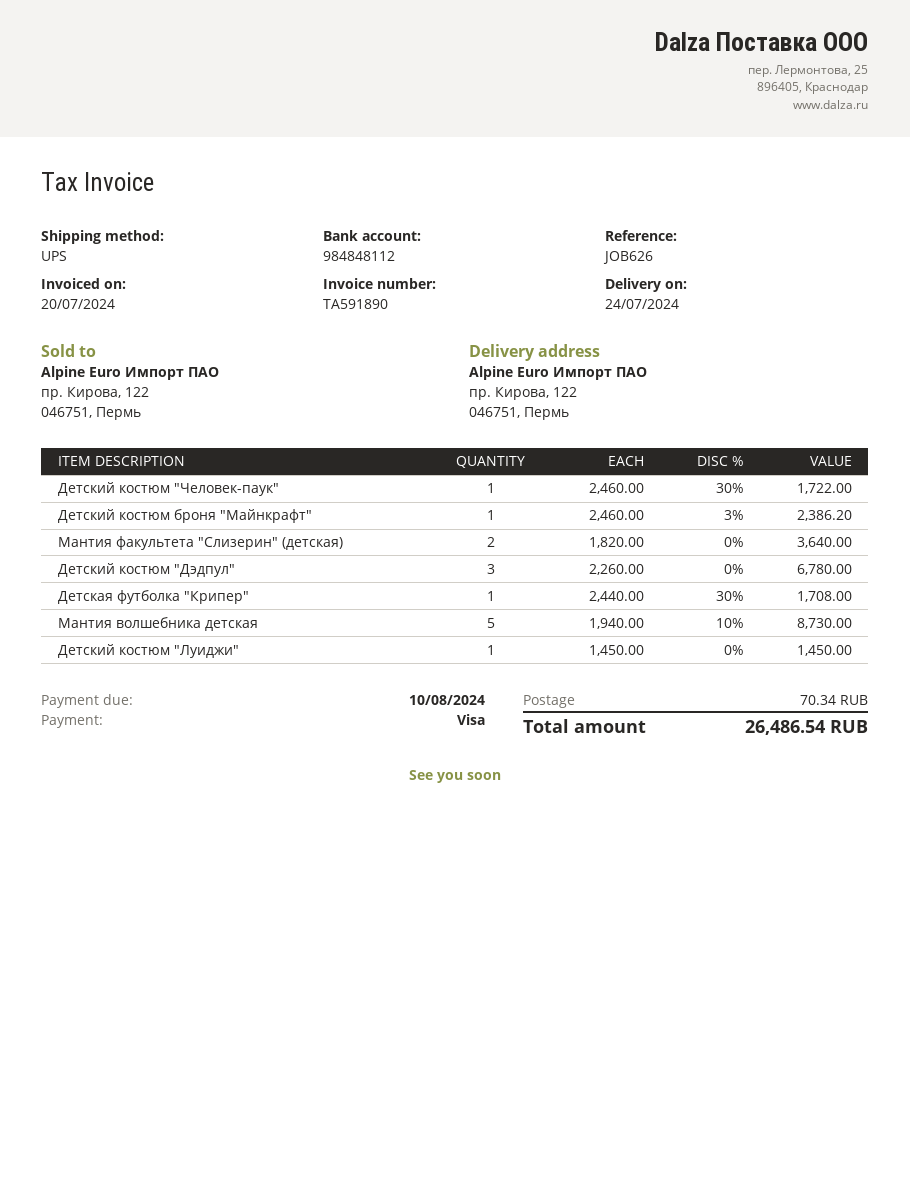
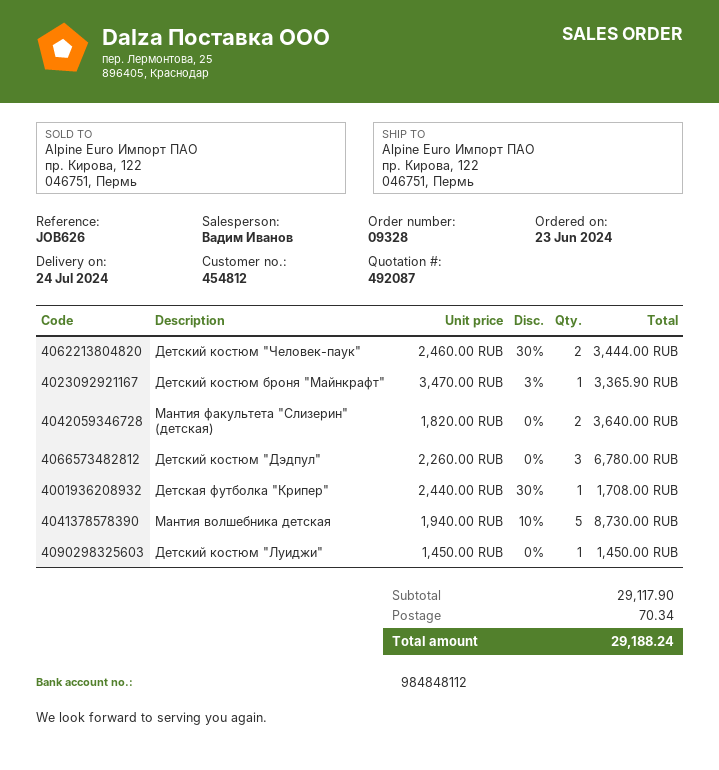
Детский костюм "Человек-паук": 1 x 2460.00 - 30% = 1722.00 -> 2 x 2460.00 - 30% = 3444.00
Детский костюм броня "Майнкрафт": 1 x 2460.00 - 3% = 2386.20 -> 1 x 3470.00 - 3% = 3365.90
total: 26486.54 -> 29188.24

